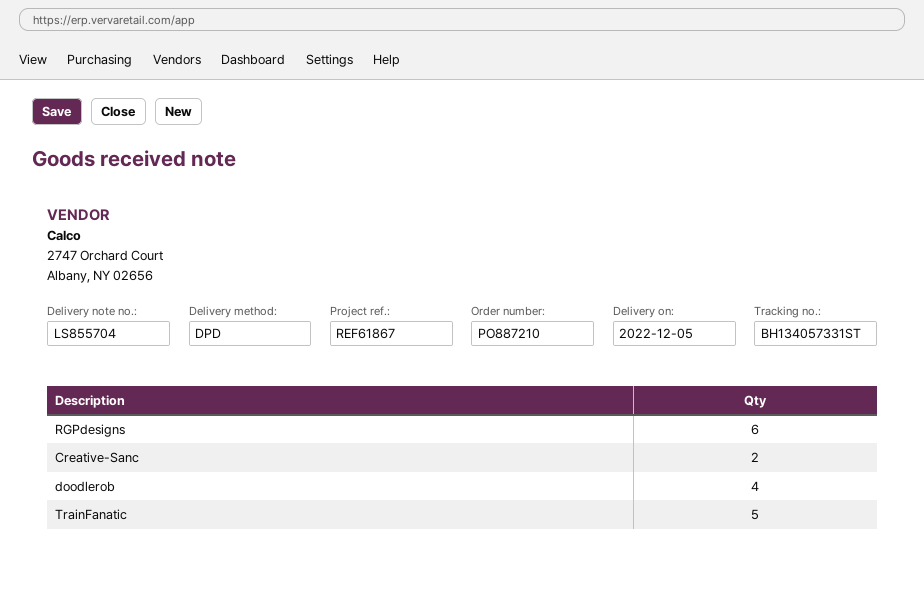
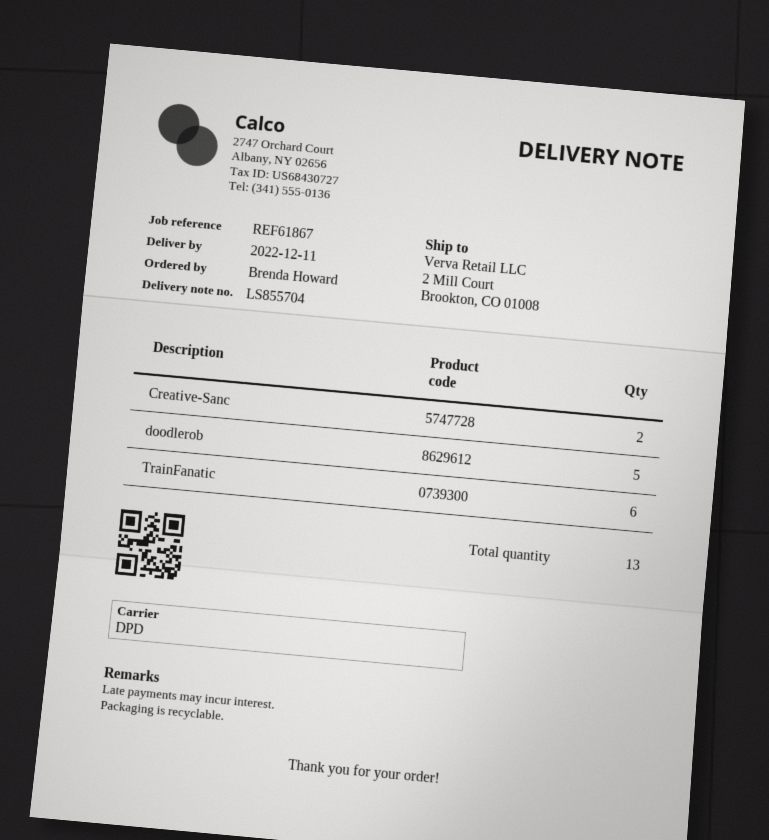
delivery date: 2022-12-05 -> 2022-12-11
RGPdesigns: 6 -> none
doodlerob: 4 -> 5
TrainFanatic: 5 -> 6

